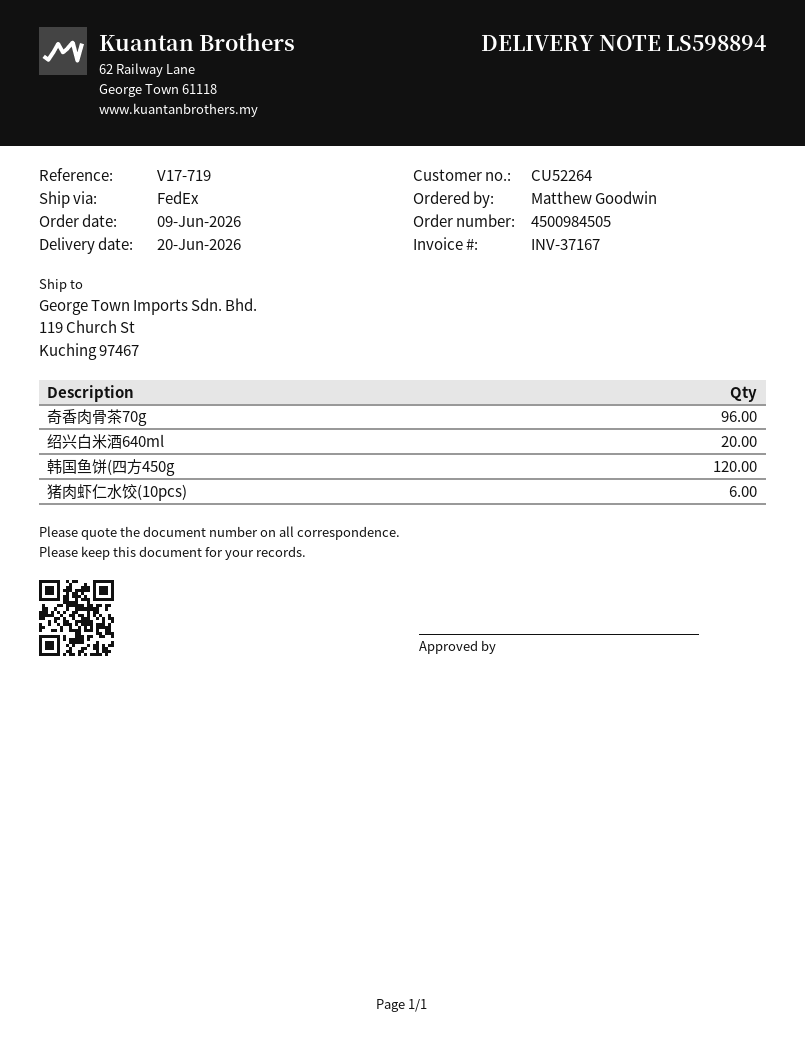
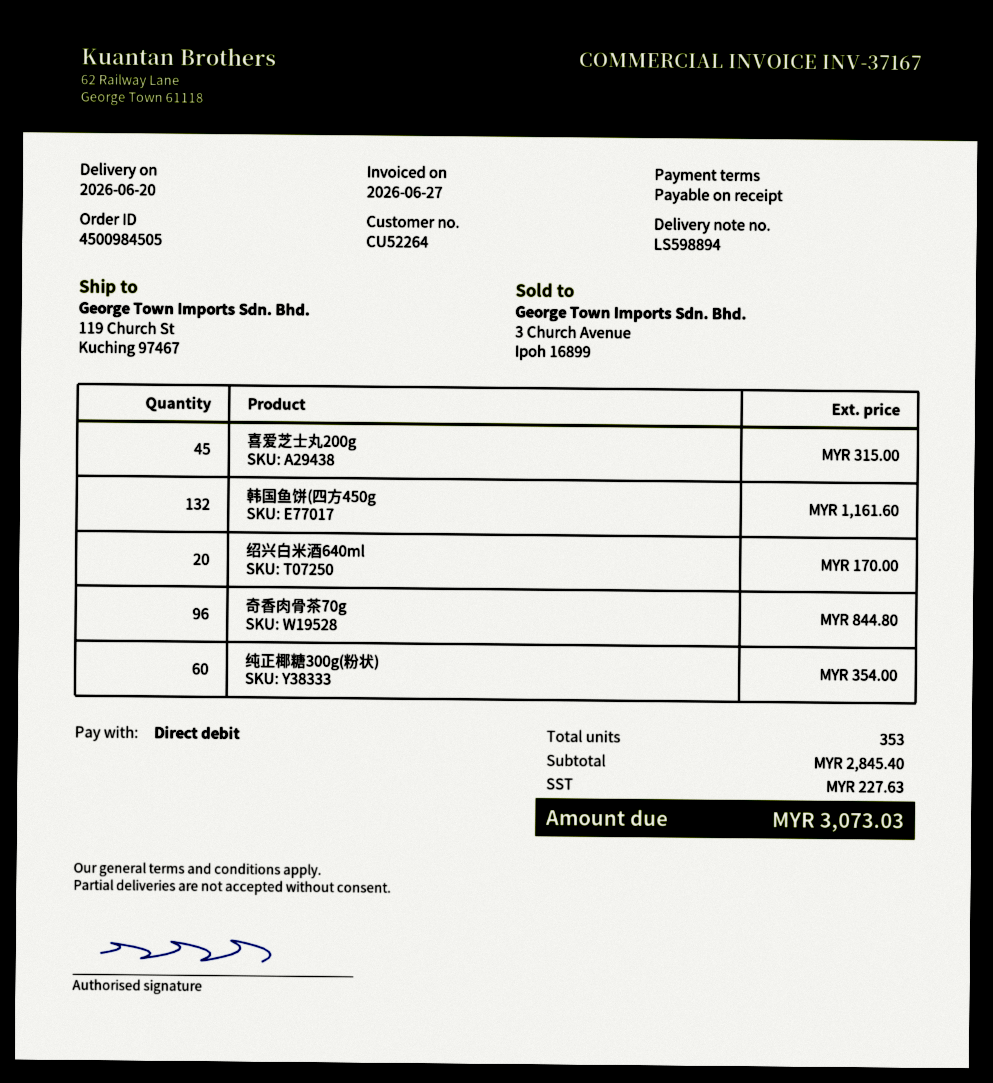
韩国鱼饼(四方450g: 120 -> 132
猪肉虾仁水饺(10pcs): 6 -> none
喜爱芝士丸200g: none -> 45
纯正椰糖300g(粉状): none -> 60

